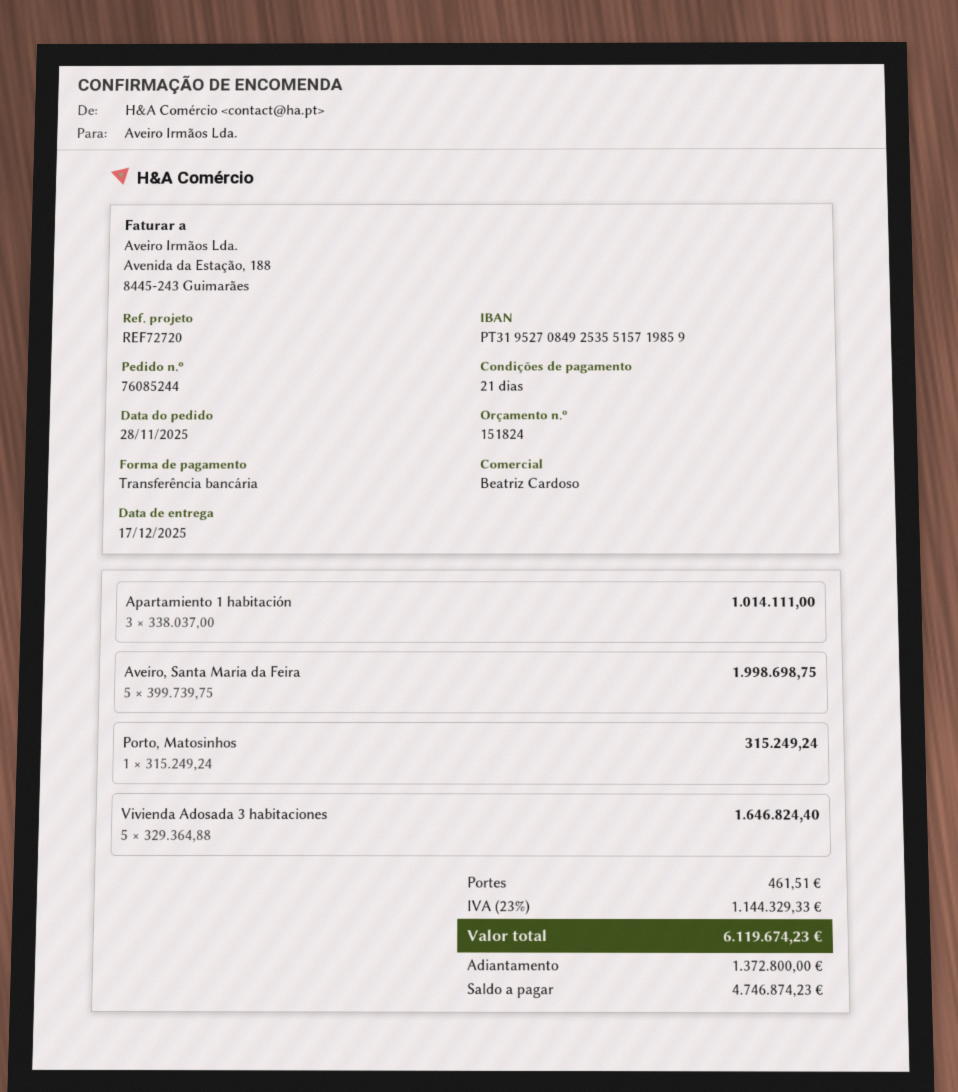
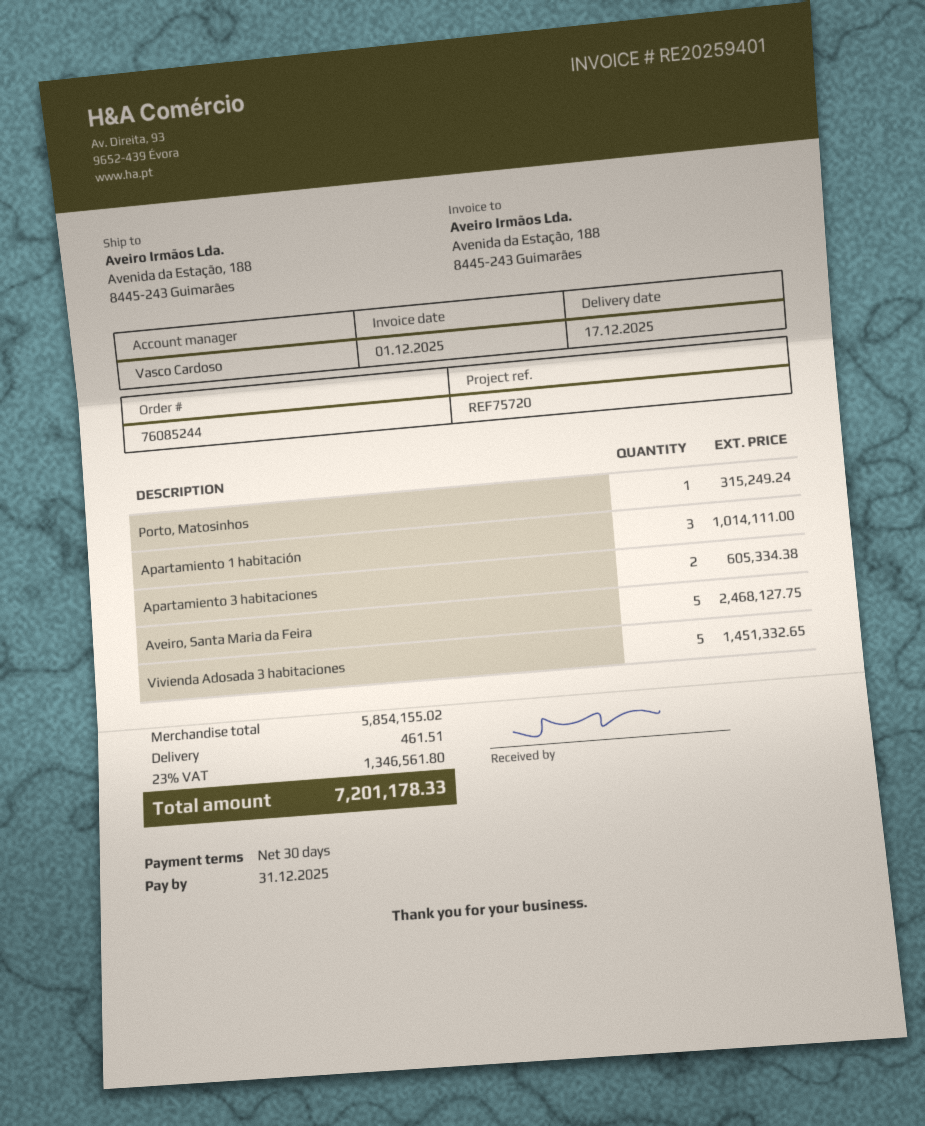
payment terms: 21 days -> 30 days
reference: REF72720 -> REF75720
sales rep: Beatriz Cardoso -> Vasco Cardoso
Aveiro, Santa Maria da Feira: 5 for 1998698.75 -> 5 for 2468127.75
Vivienda Adosada 3 habitaciones: 5 for 1646824.40 -> 5 for 1451332.65
Apartamiento 3 habitaciones: none -> 2 for 605334.38
tax: 23% = 1144329.33 -> 23% = 1346561.80
total: 6119674.23 -> 7201178.33

